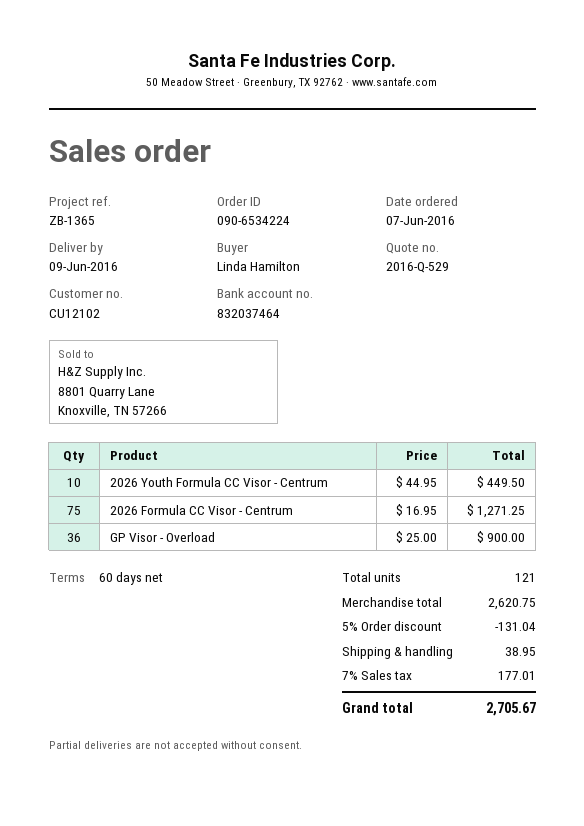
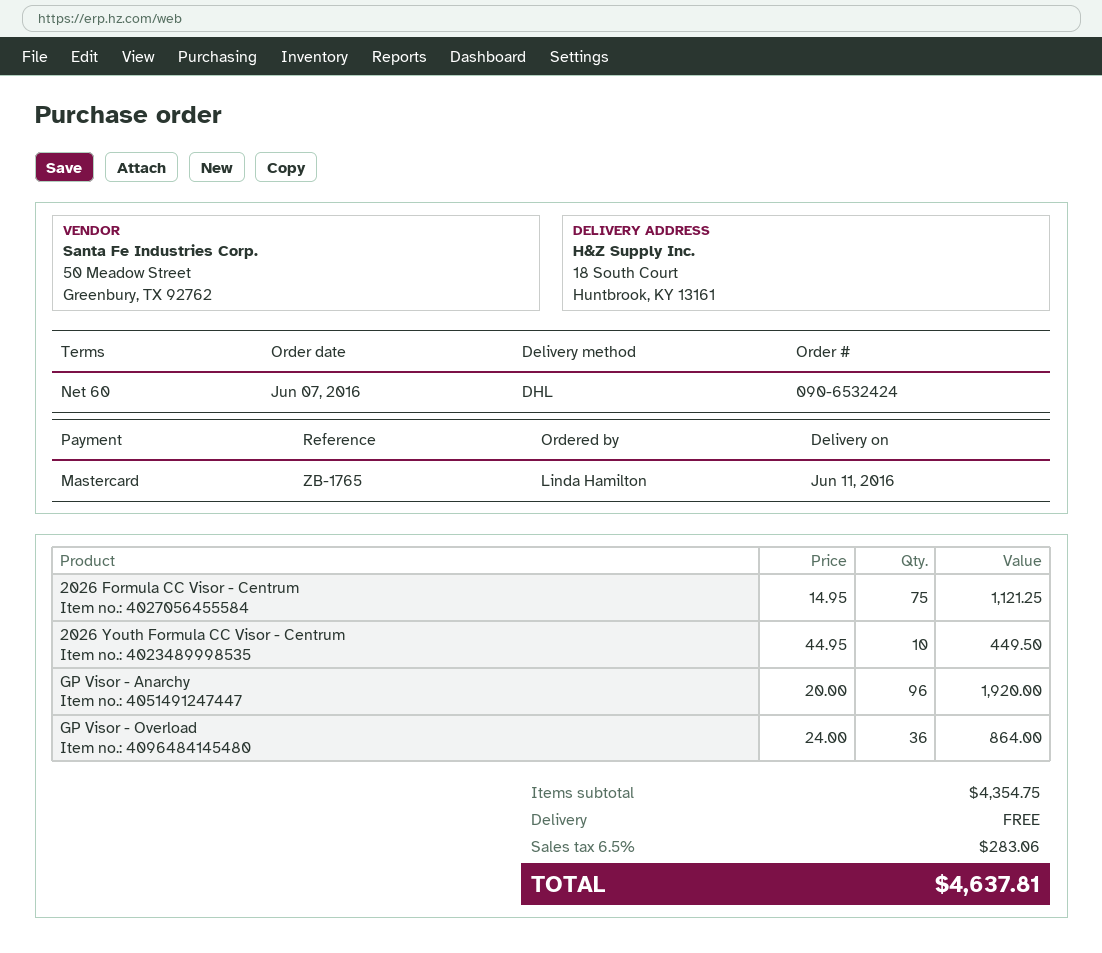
order number: 090-6534224 -> 090-6532424
delivery date: 2016-06-09 -> 2016-06-11
reference: ZB-1365 -> ZB-1765
2026 Formula CC Visor - Centrum: 75 x 16.95 = 1271.25 -> 75 x 14.95 = 1121.25
GP Visor - Overload: 36 x 25.00 = 900.00 -> 36 x 24.00 = 864.00
GP Visor - Anarchy: none -> 96 x 20.00 = 1920.00
subtotal: 2620.75 -> 4354.75
discount: 5% = 131.04 -> none
shipping: 38.95 -> 0.00
tax: 7% = 177.01 -> 6.5% = 283.06
total: 2705.67 -> 4637.81

